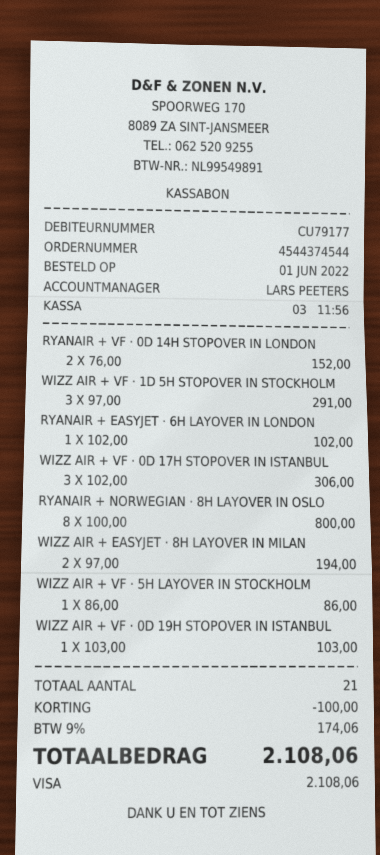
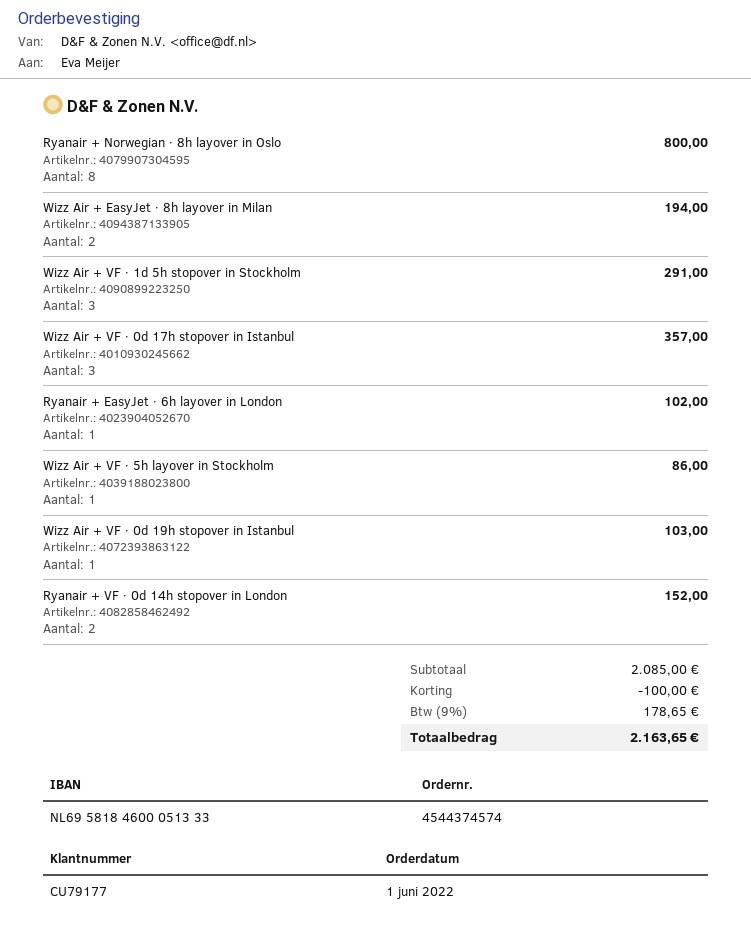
order number: 4544374544 -> 4544374574
WIZZ AIR + VF · 0D 17H STOPOVER IN ISTANBUL: 3 for 306.00 -> 3 for 357.00
tax: 9% = 174.06 -> 9% = 178.65
total: 2108.06 -> 2163.65

